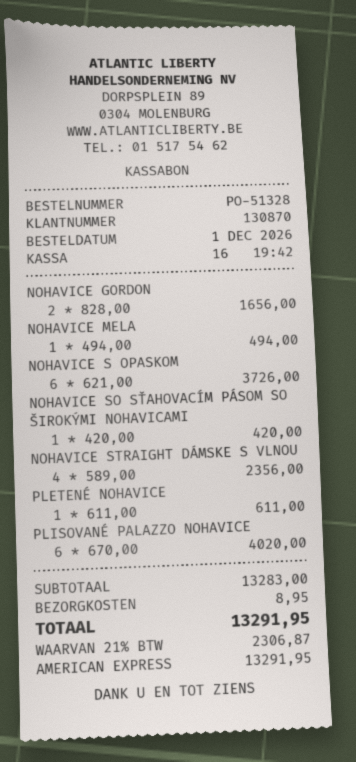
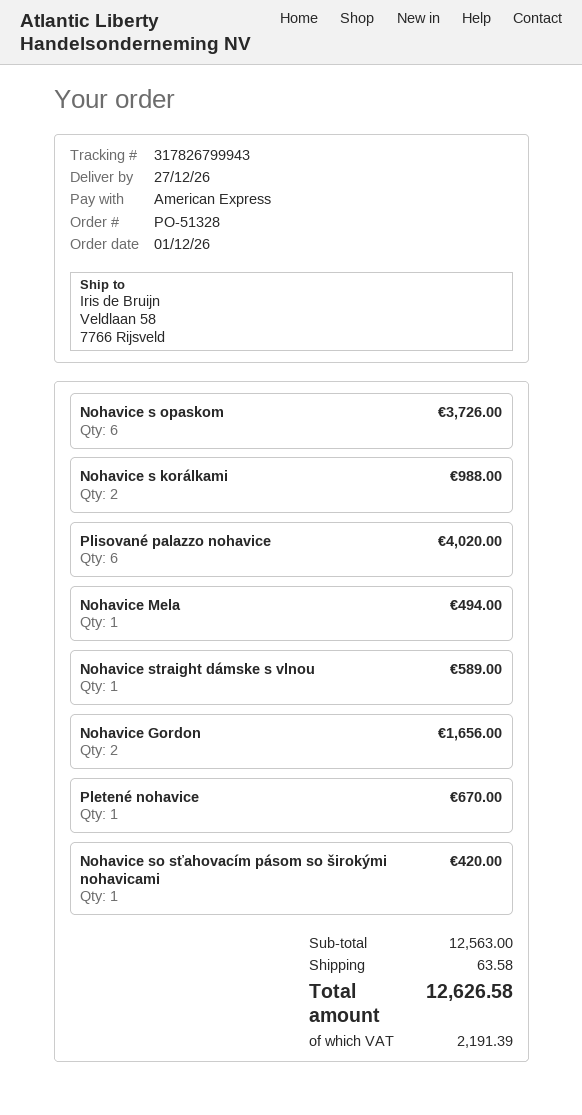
NOHAVICE STRAIGHT DÁMSKE S VLNOU: 4 for 2356.00 -> 1 for 589.00
PLETENÉ NOHAVICE: 1 for 611.00 -> 1 for 670.00
Nohavice s korálkami: none -> 2 for 988.00
subtotal: 13283.00 -> 12563.00
shipping: 8.95 -> 63.58
tax: 2306.87 -> 2191.39
total: 13291.95 -> 12626.58

